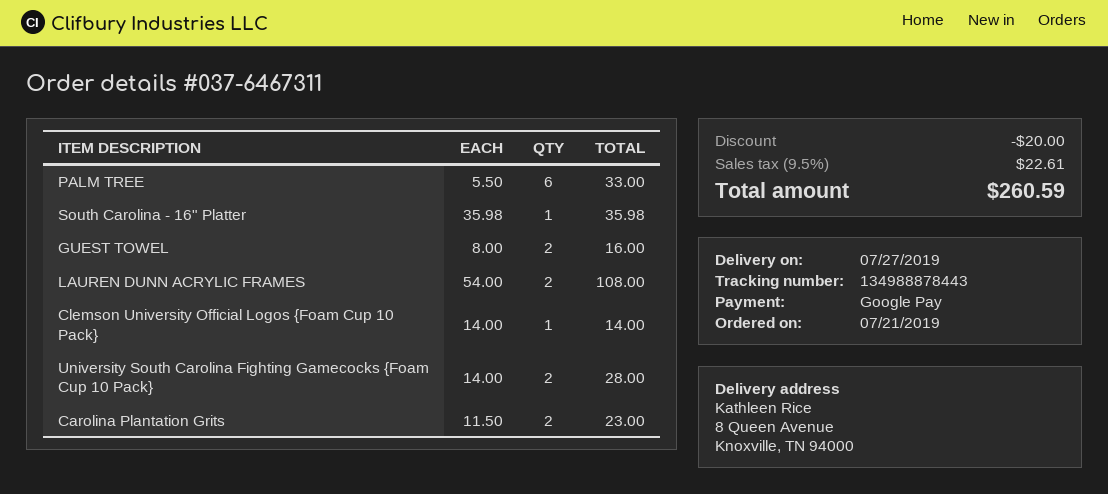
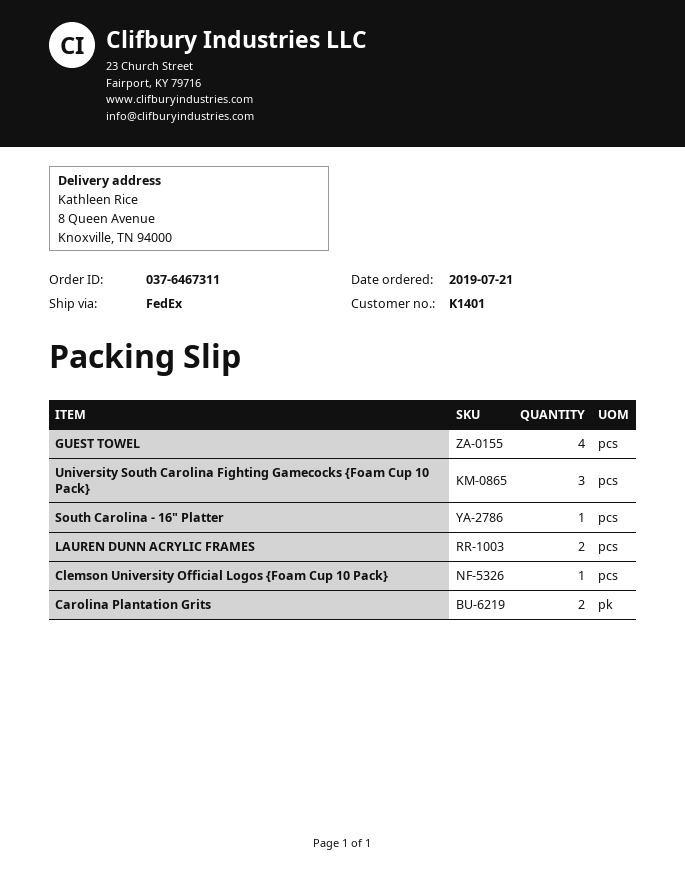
PALM TREE: 6 -> none
GUEST TOWEL: 2 -> 4
University South Carolina Fighting Gamecocks {Foam Cup 10 Pack}: 2 -> 3

